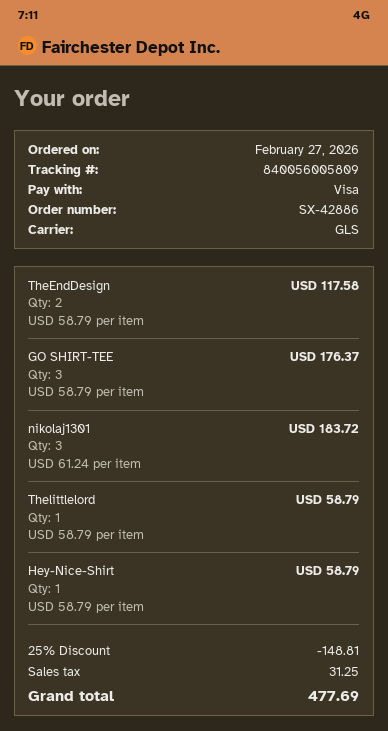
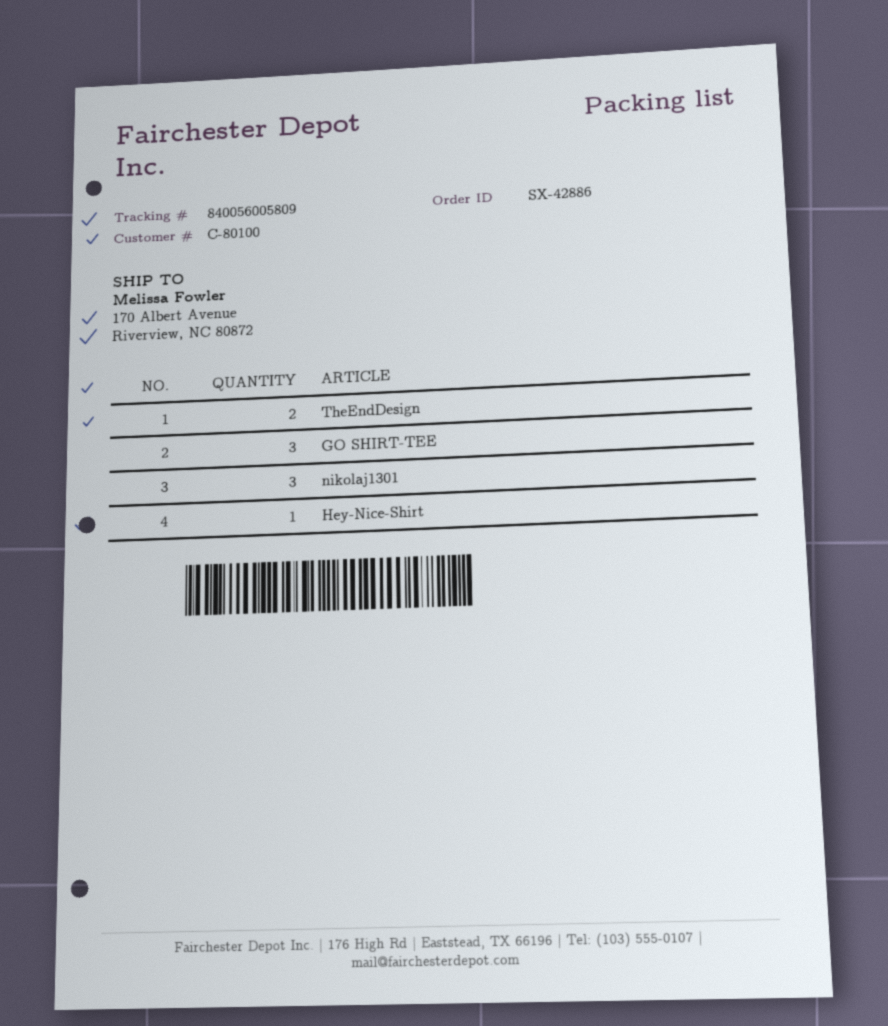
Thelittlelord: 1 -> none

